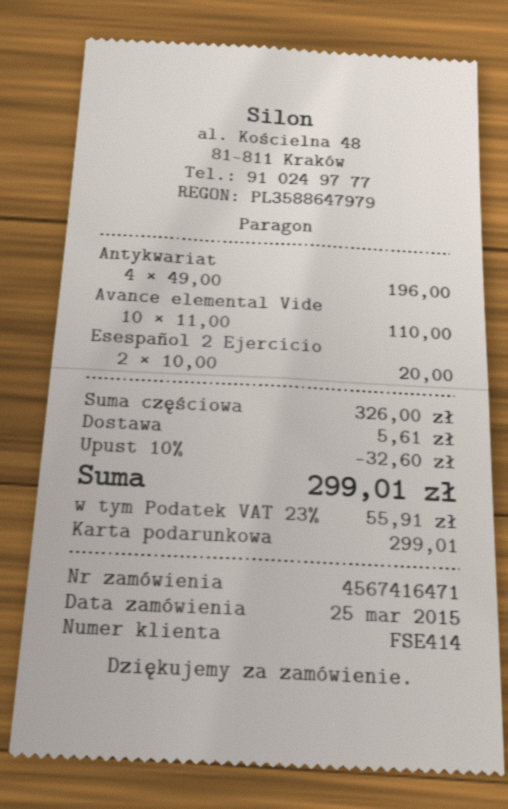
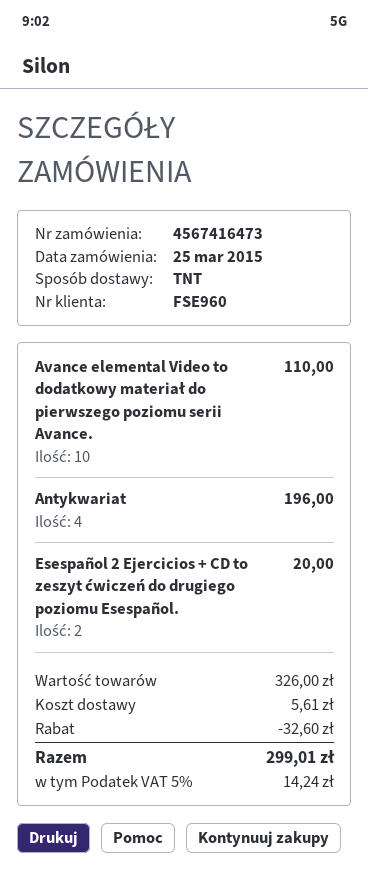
order number: 4567416471 -> 4567416473
customer number: FSE414 -> FSE960
tax: 23% = 55.91 -> 5% = 14.24

